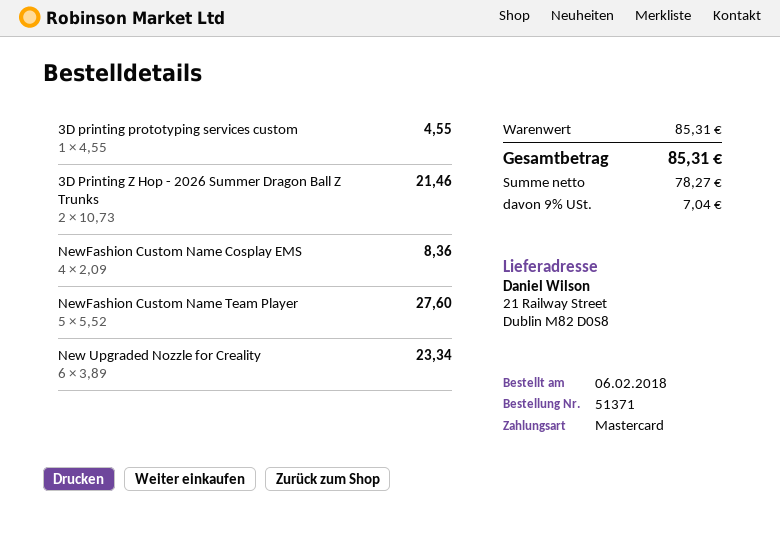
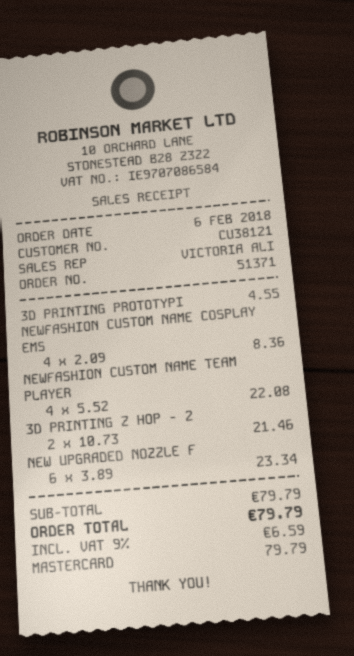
NewFashion Custom Name Team Player: 5 x 5.52 = 27.60 -> 4 x 5.52 = 22.08
subtotal: 85.31 -> 79.79
tax: 9% = 7.04 -> 9% = 6.59
total: 85.31 -> 79.79

